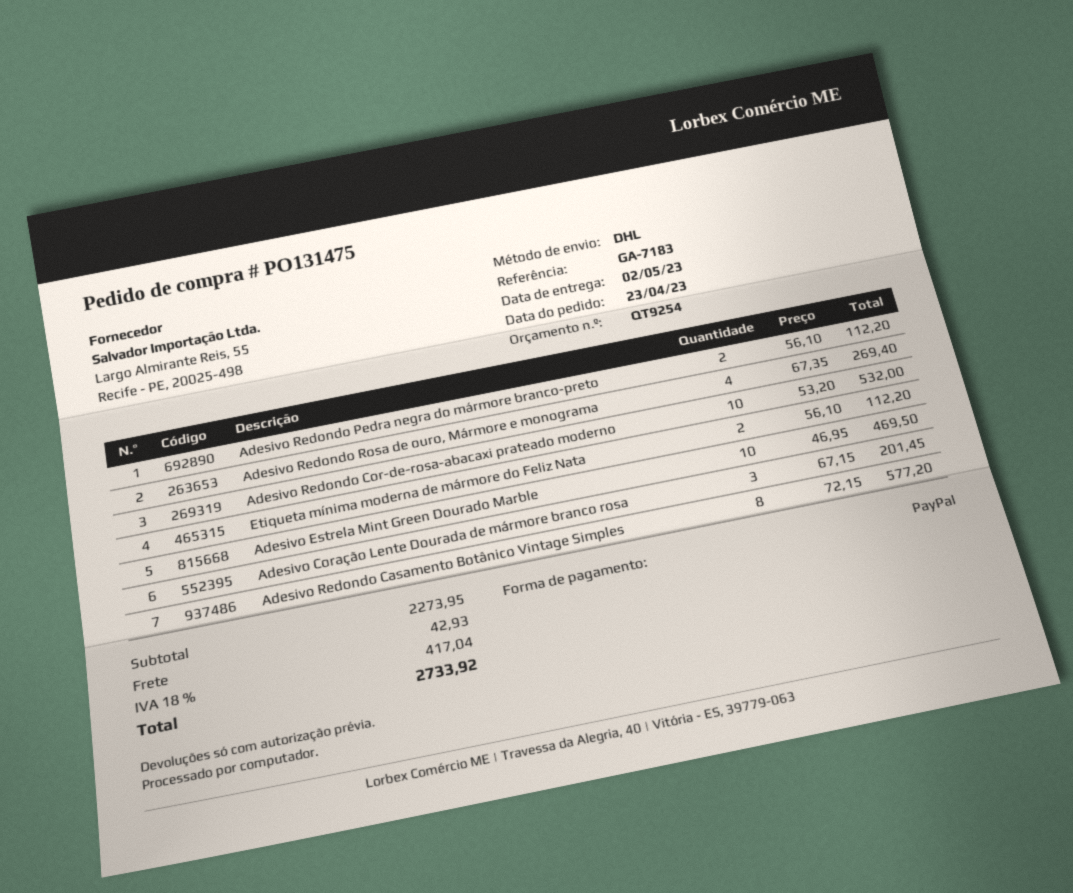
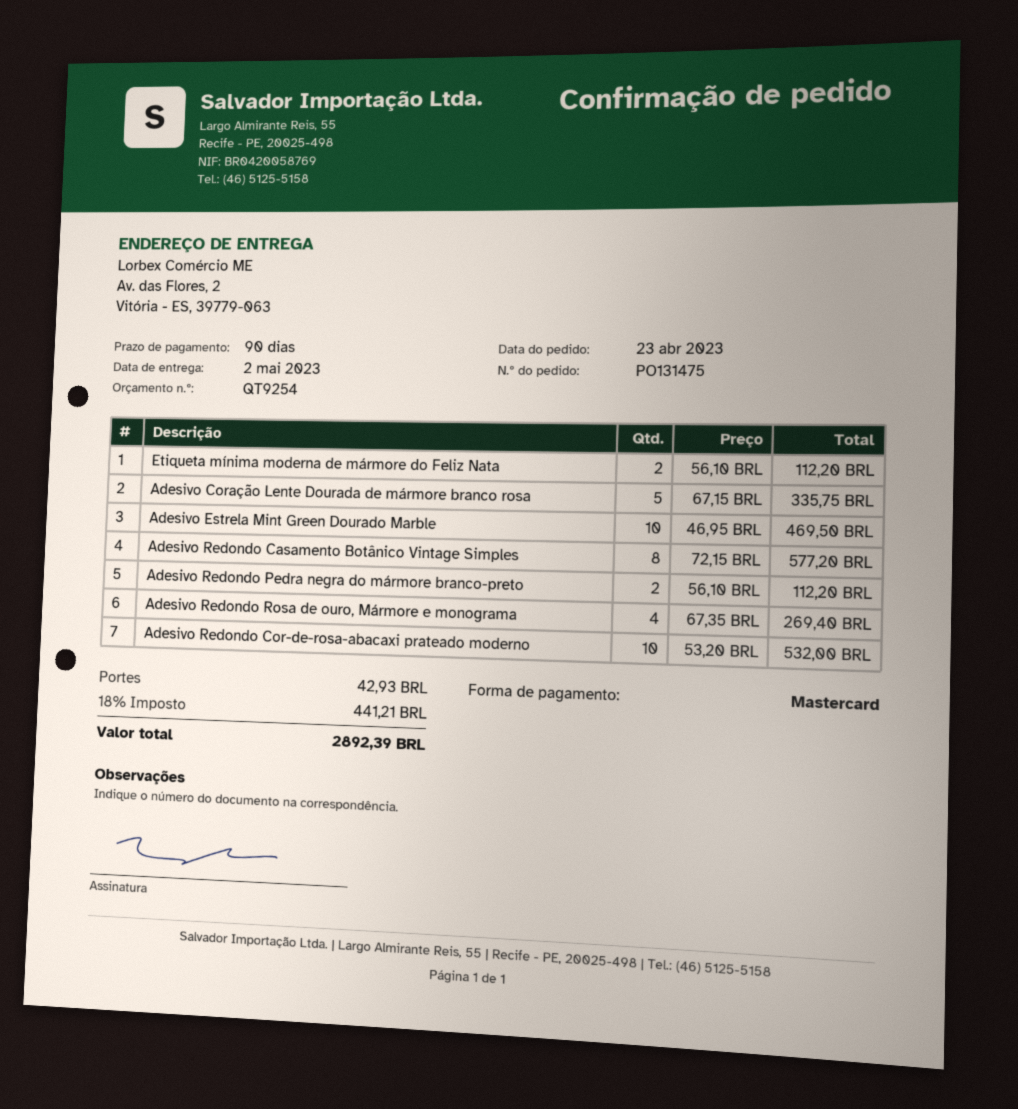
payment method: PayPal -> Mastercard
Adesivo Coração Lente Dourada de mármore branco rosa: 3 x 67.15 = 201.45 -> 5 x 67.15 = 335.75
tax: 18% = 417.04 -> 18% = 441.21
total: 2733.92 -> 2892.39

